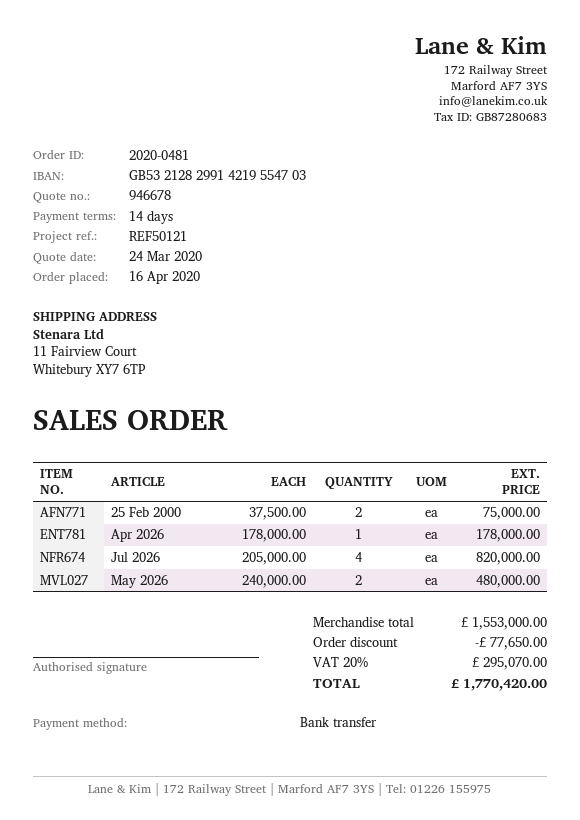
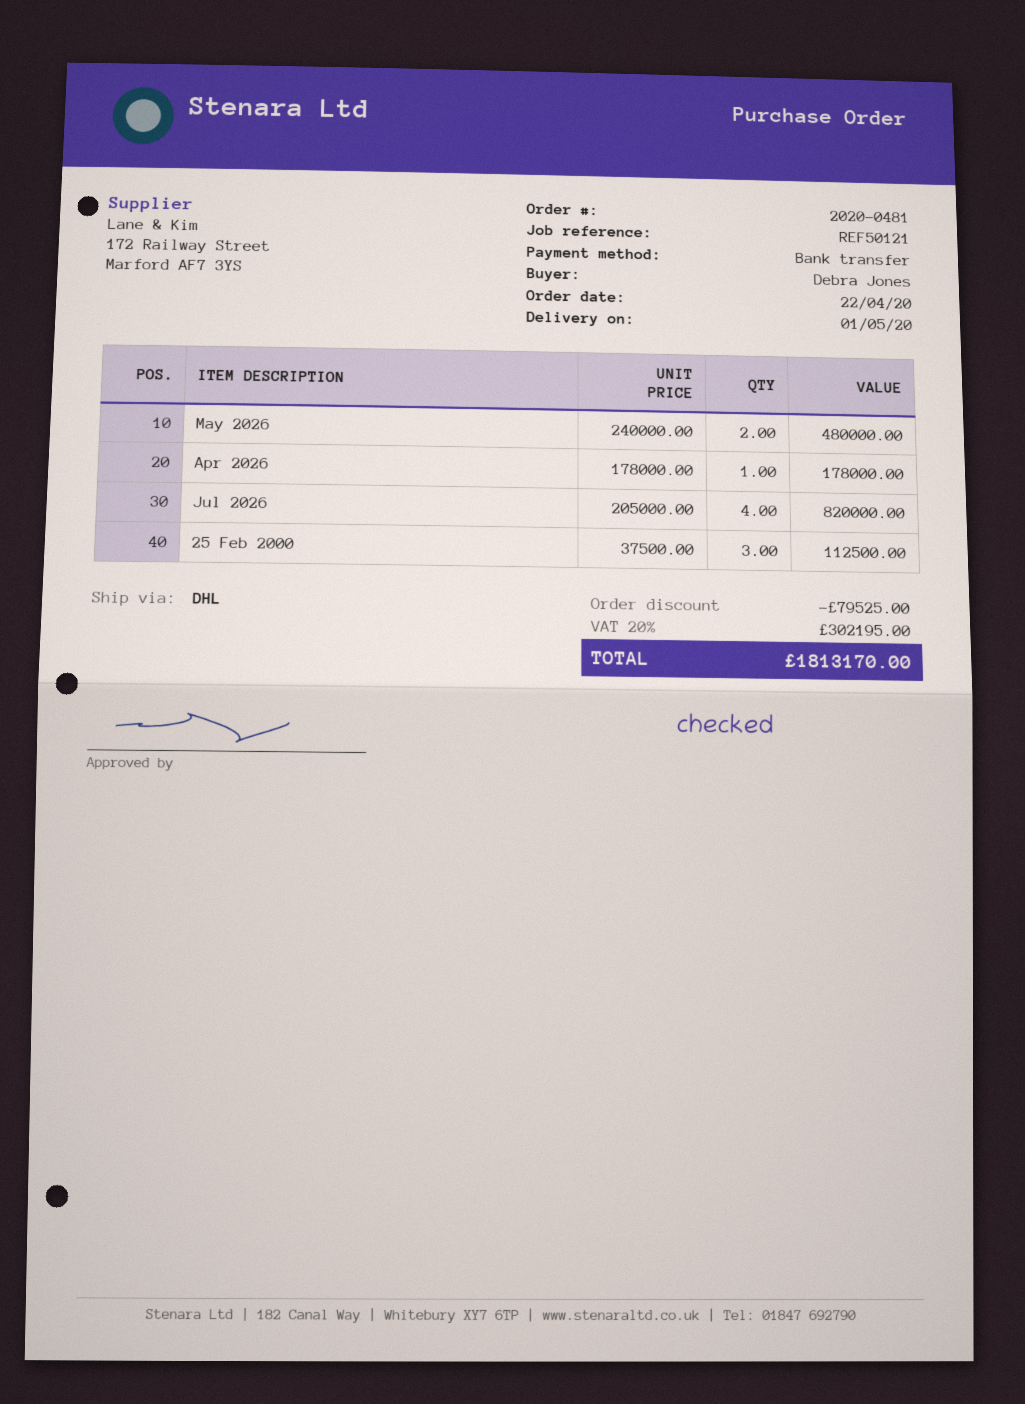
order date: 2020-04-16 -> 2020-04-22
25 Feb 2000: 2 x 37500.00 = 75000.00 -> 3 x 37500.00 = 112500.00
discount: 77650.00 -> 79525.00
tax: 20% = 295070.00 -> 20% = 302195.00
total: 1770420.00 -> 1813170.00

